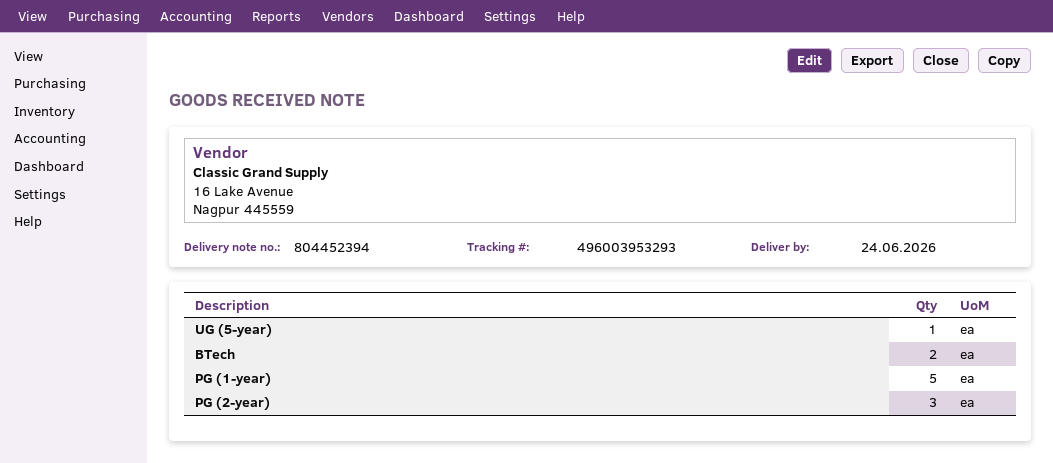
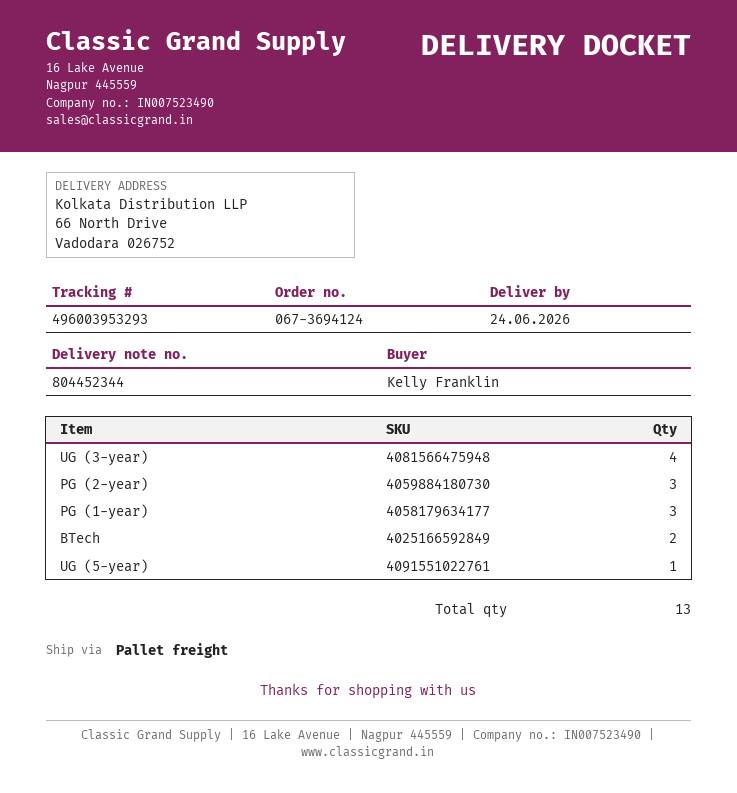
delivery note number: 804452394 -> 804452344
PG (1-year): 5 -> 3
UG (3-year): none -> 4

